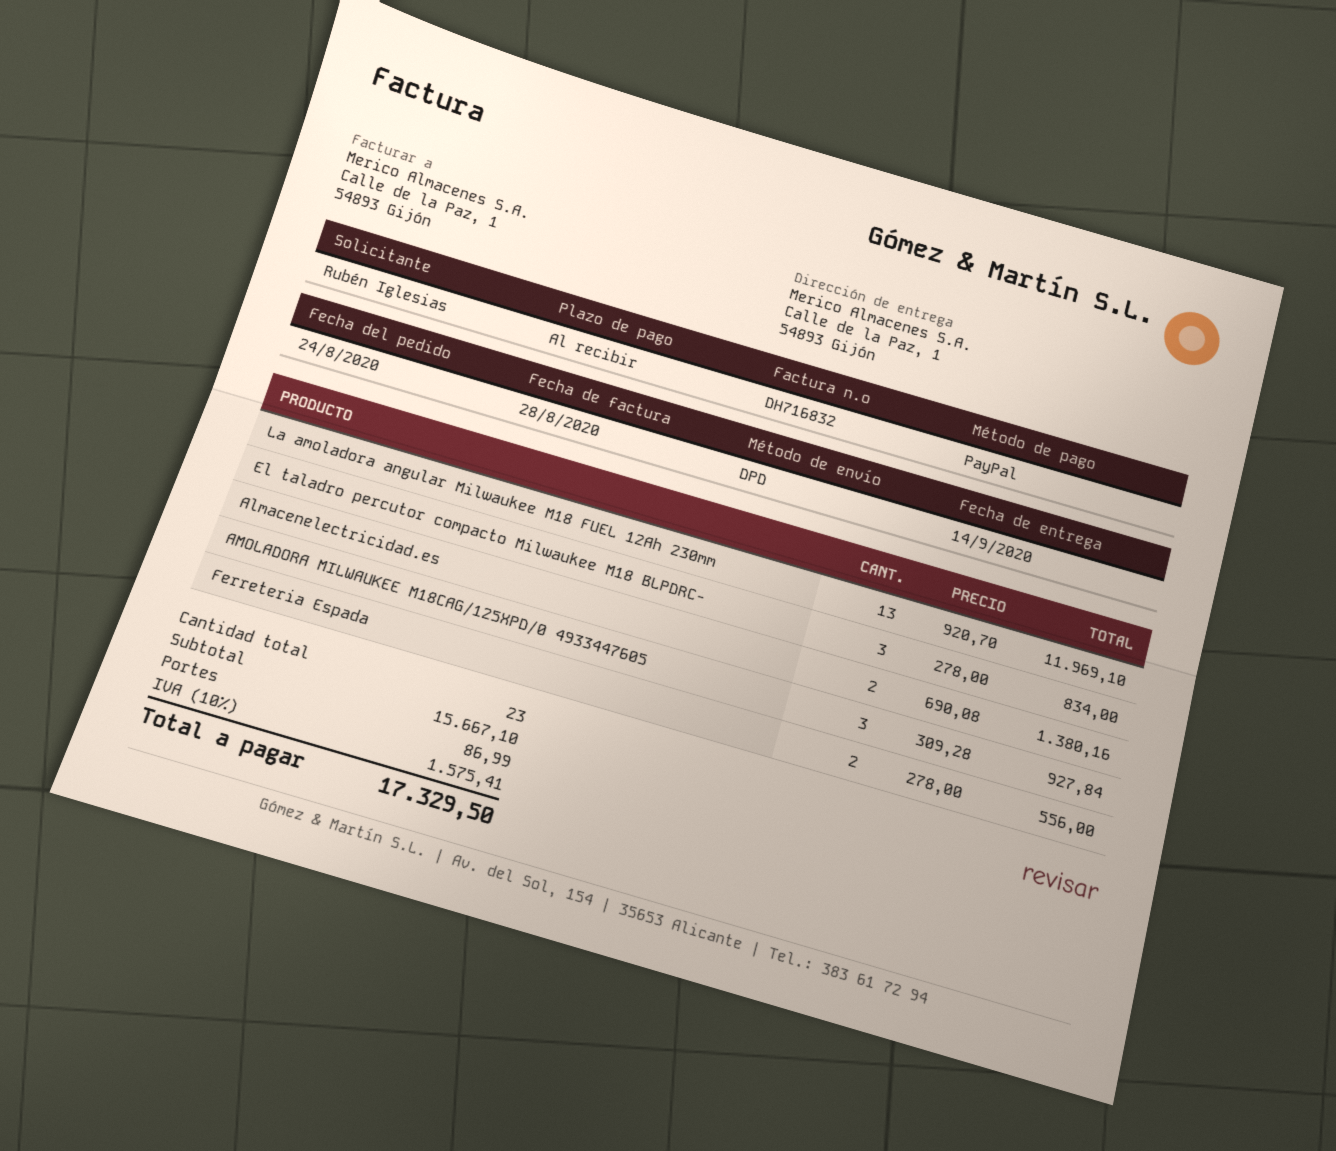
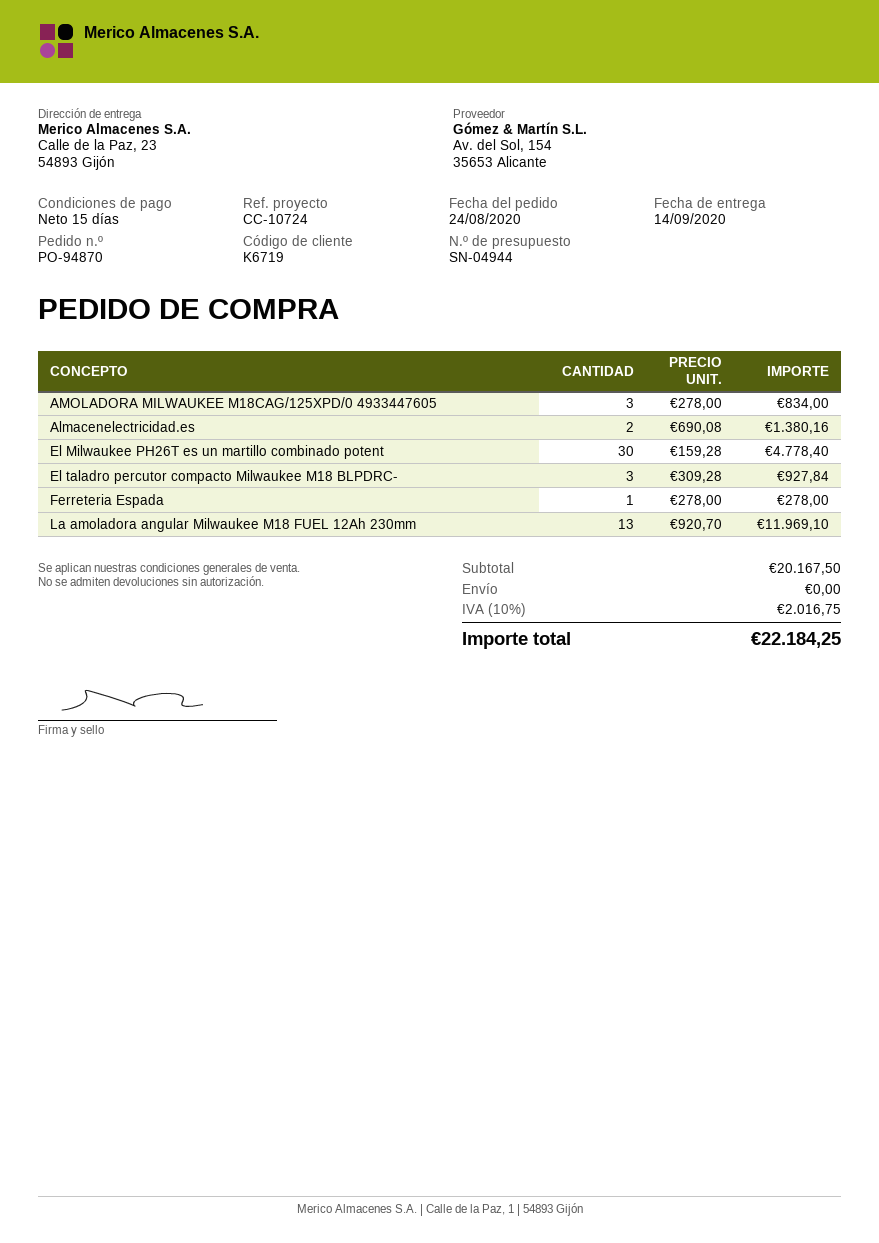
payment terms: on receipt -> 15 days
ship to: Calle de la Paz, 1, 54893 Gijón -> Calle de la Paz, 23, 54893 Gijón
El taladro percutor compacto Milwaukee M18 BLPDRC-: 3 x 278.00 = 834.00 -> 3 x 309.28 = 927.84
AMOLADORA MILWAUKEE M18CAG/125XPD/0 4933447605: 3 x 309.28 = 927.84 -> 3 x 278.00 = 834.00
Ferreteria Espada: 2 x 278.00 = 556.00 -> 1 x 278.00 = 278.00
El Milwaukee PH26T es un martillo combinado potent: none -> 30 x 159.28 = 4778.40
subtotal: 15667.10 -> 20167.50
shipping: 86.99 -> 0.00
tax: 10% = 1575.41 -> 10% = 2016.75
total: 17329.50 -> 22184.25

